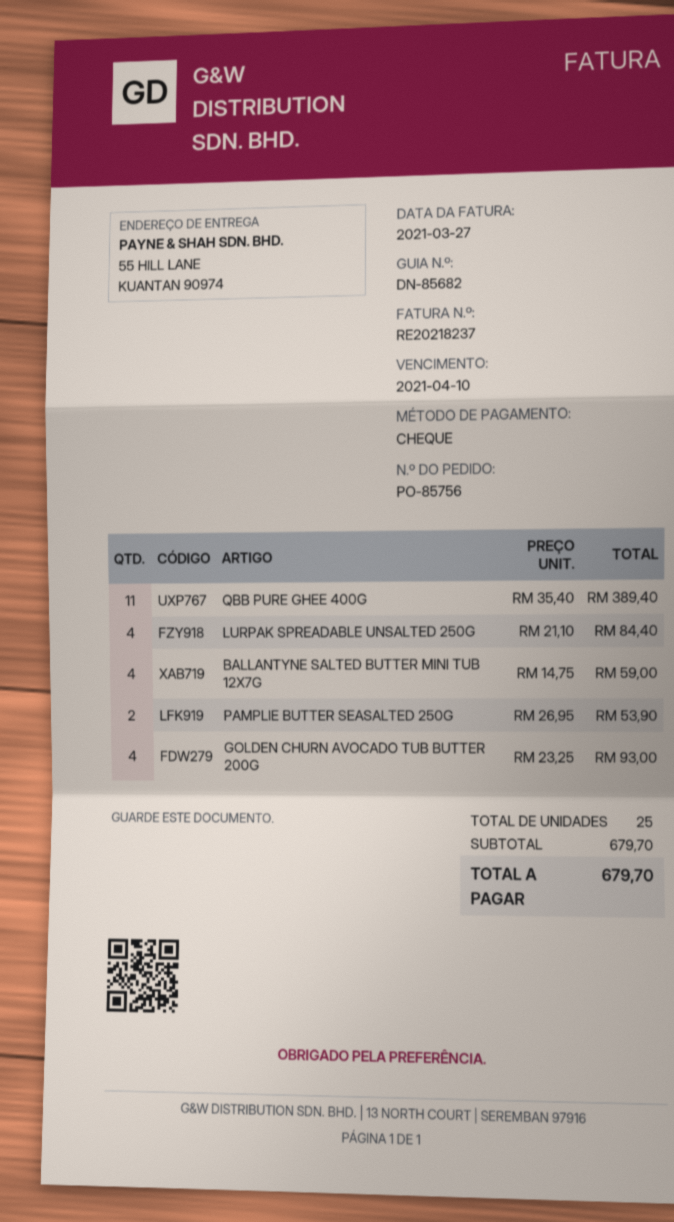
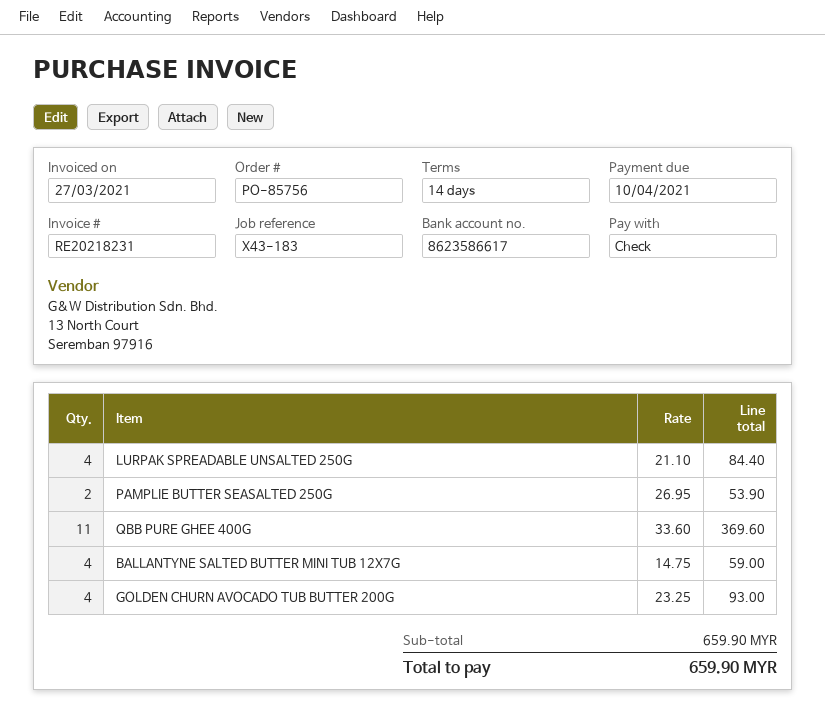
invoice number: RE20218237 -> RE20218231
QBB PURE GHEE 400G: 11 x 35.40 = 389.40 -> 11 x 33.60 = 369.60
subtotal: 679.70 -> 659.90
total: 679.70 -> 659.90

